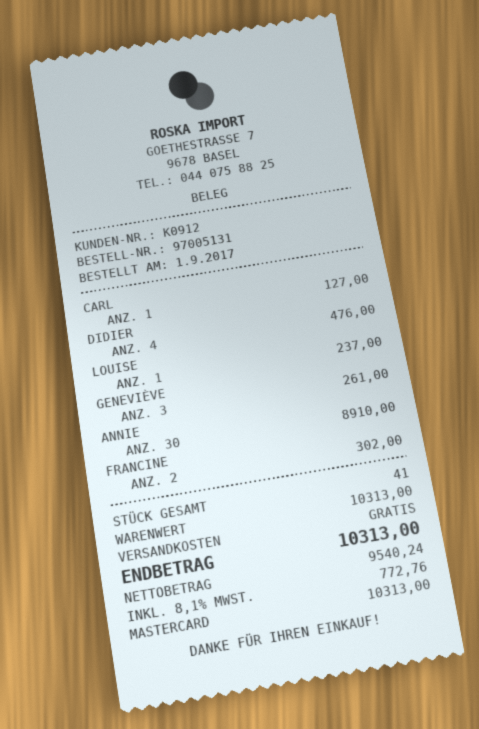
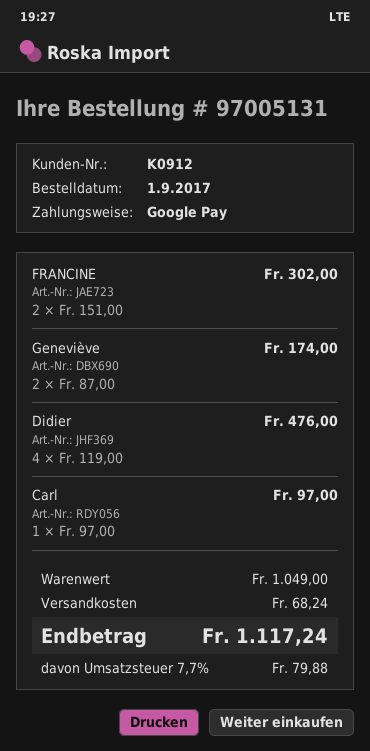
payment method: Mastercard -> Google Pay
CARL: 1 for 127.00 -> 1 for 97.00
LOUISE: 1 for 237.00 -> none
GENEVIÈVE: 3 for 261.00 -> 2 for 174.00
ANNIE: 30 for 8910.00 -> none
subtotal: 10313.00 -> 1049.00
shipping: 0.00 -> 68.24
tax: 8.1% = 772.76 -> 7.7% = 79.88
total: 10313.00 -> 1117.24

